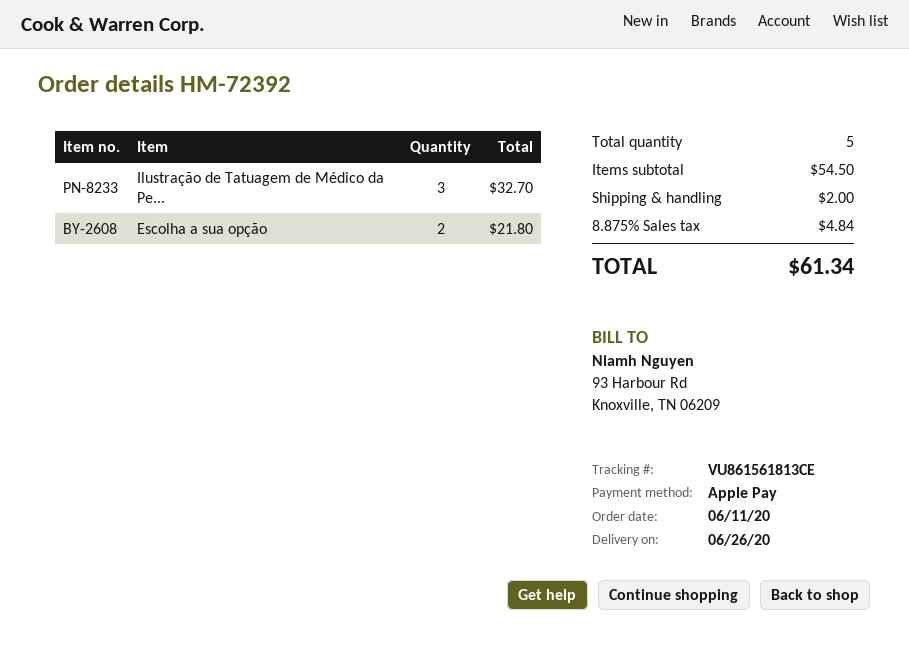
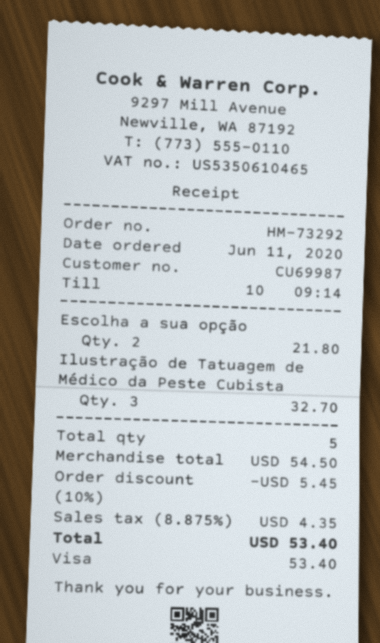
order number: HM-72392 -> HM-73292
payment method: Apple Pay -> Visa
discount: none -> 10% = 5.45
shipping: 2.00 -> none
tax: 8.875% = 4.84 -> 8.875% = 4.35
total: 61.34 -> 53.40

